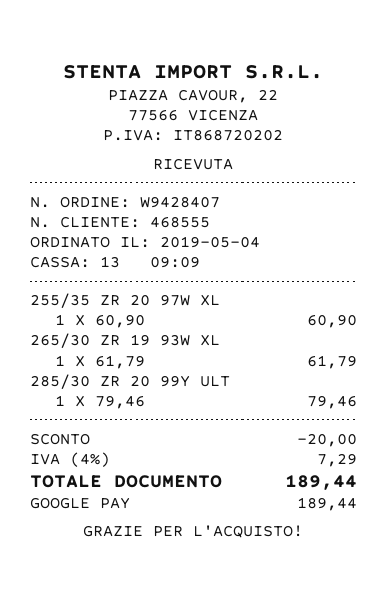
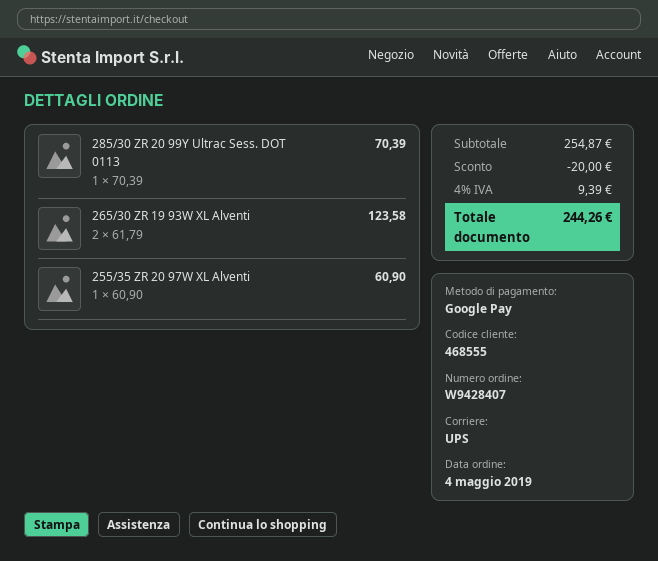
265/30 ZR 19 93W XL: 1 x 61.79 = 61.79 -> 2 x 61.79 = 123.58
285/30 ZR 20 99Y ULT: 1 x 79.46 = 79.46 -> 1 x 70.39 = 70.39
tax: 4% = 7.29 -> 4% = 9.39
total: 189.44 -> 244.26

